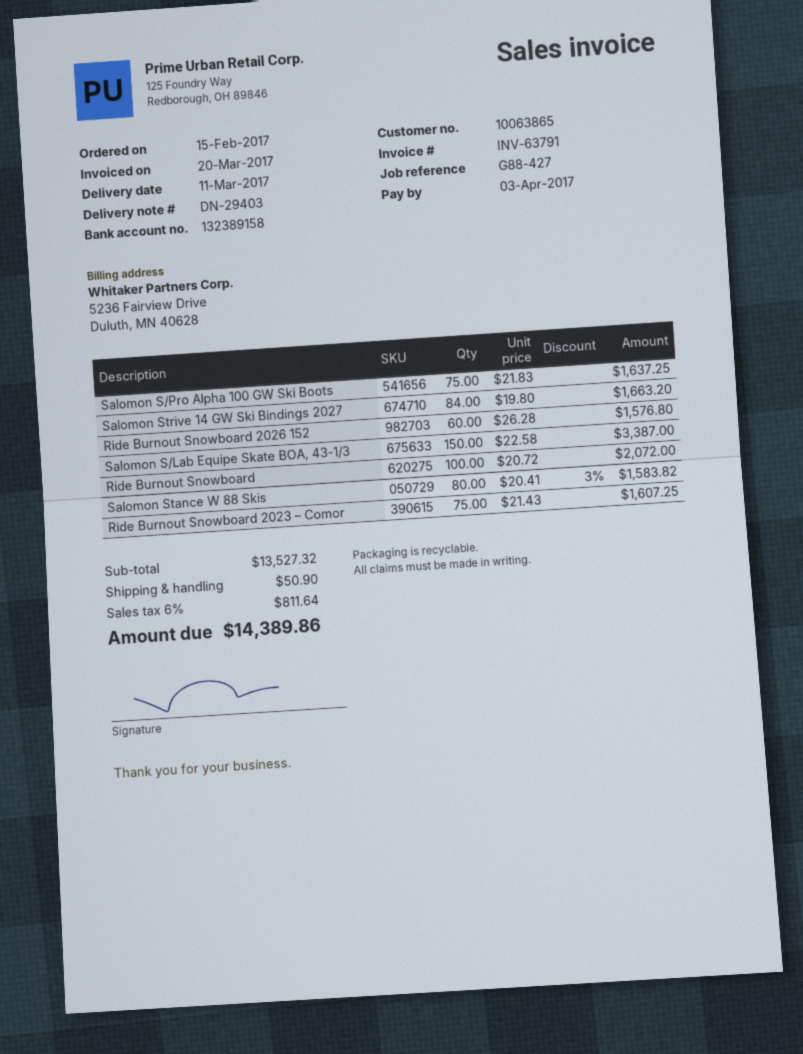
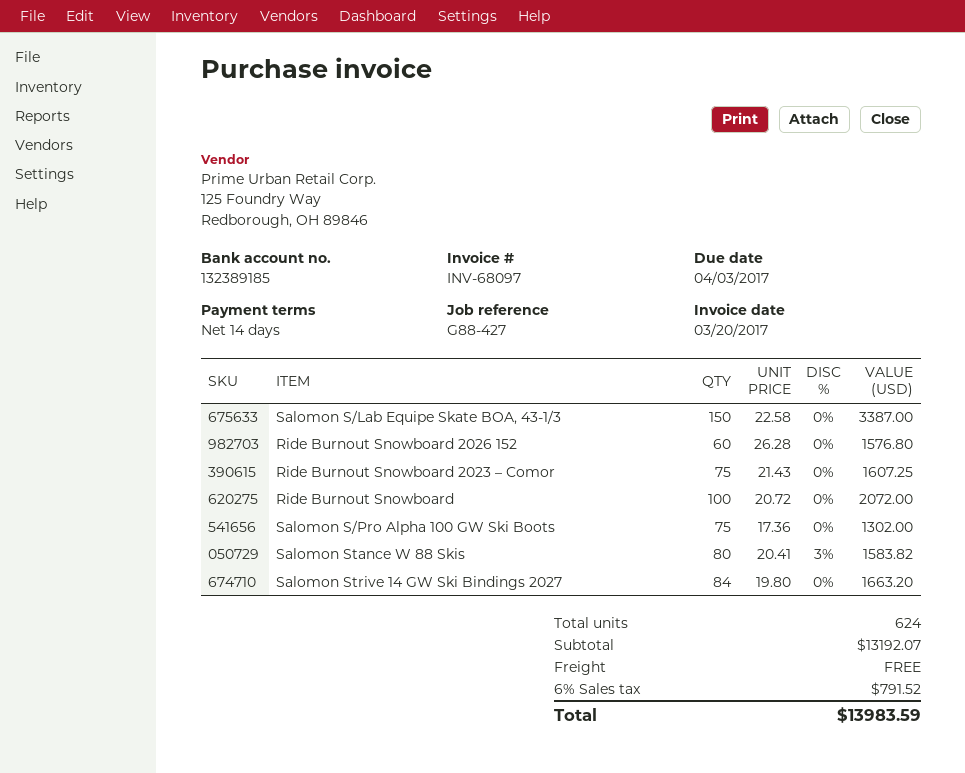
invoice number: INV-63791 -> INV-68097
bank account: 132389158 -> 132389185
Salomon S/Pro Alpha 100 GW Ski Boots: 75 x 21.83 = 1637.25 -> 75 x 17.36 = 1302.00
subtotal: 13527.32 -> 13192.07
shipping: 50.90 -> 0.00
tax: 6% = 811.64 -> 6% = 791.52
total: 14389.86 -> 13983.59

